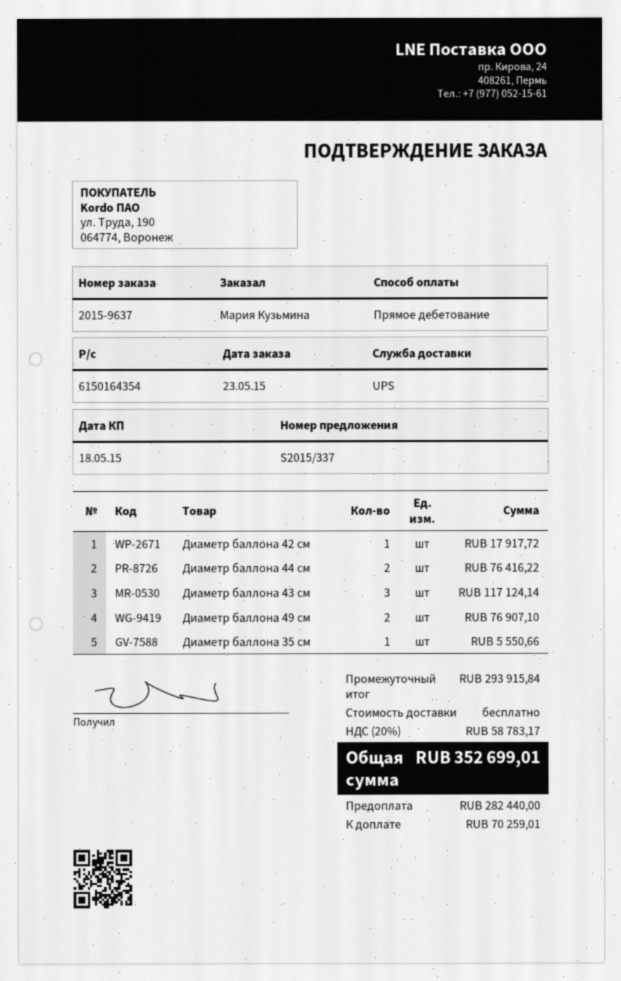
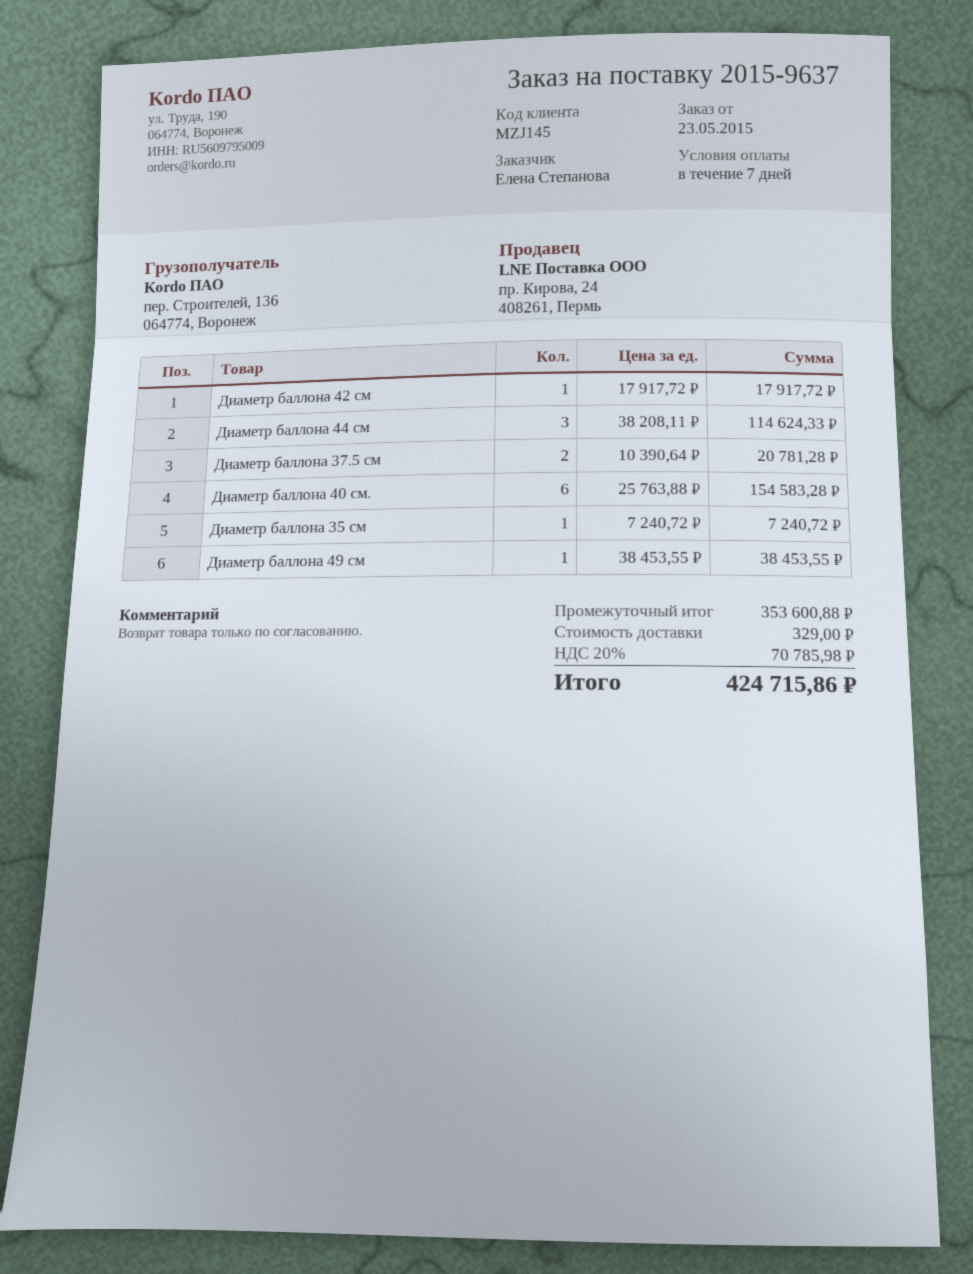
ordered by: Мария Кузьмина -> Елена Степанова
Диаметр баллона 44 см: 2 for 76416.22 -> 3 for 114624.33
Диаметр баллона 43 см: 3 for 117124.14 -> none
Диаметр баллона 49 см: 2 for 76907.10 -> 1 for 38453.55
Диаметр баллона 35 см: 1 for 5550.66 -> 1 for 7240.72
Диаметр баллона 37.5 см: none -> 2 for 20781.28
Диаметр баллона 40 см.: none -> 6 for 154583.28
subtotal: 293915.84 -> 353600.88
shipping: 0.00 -> 329.00
tax: 20% = 58783.17 -> 20% = 70785.98
total: 352699.01 -> 424715.86

